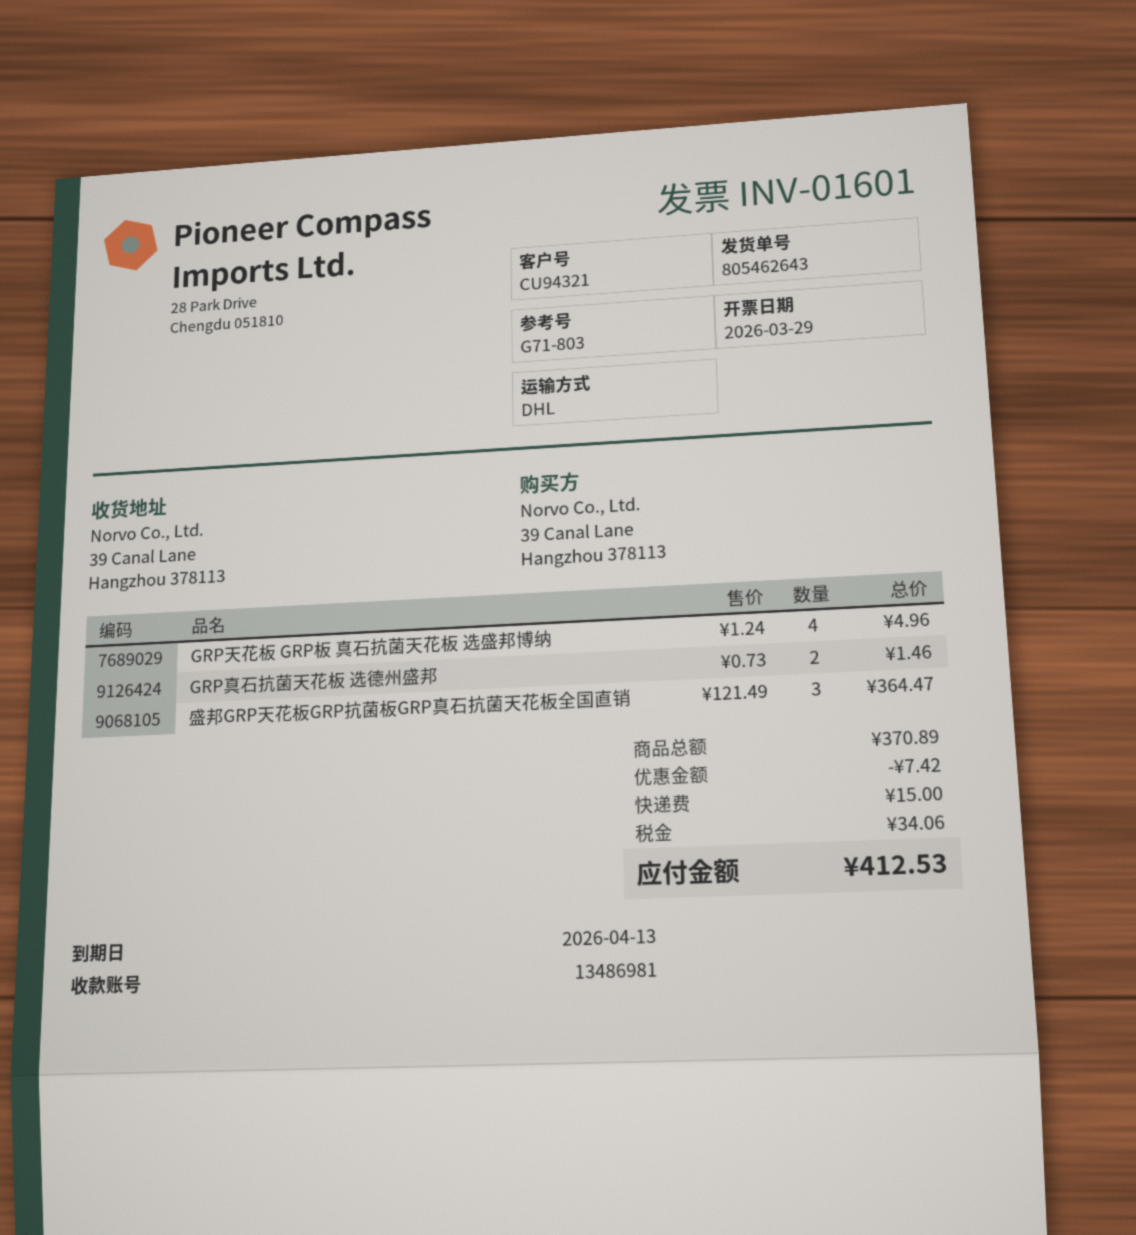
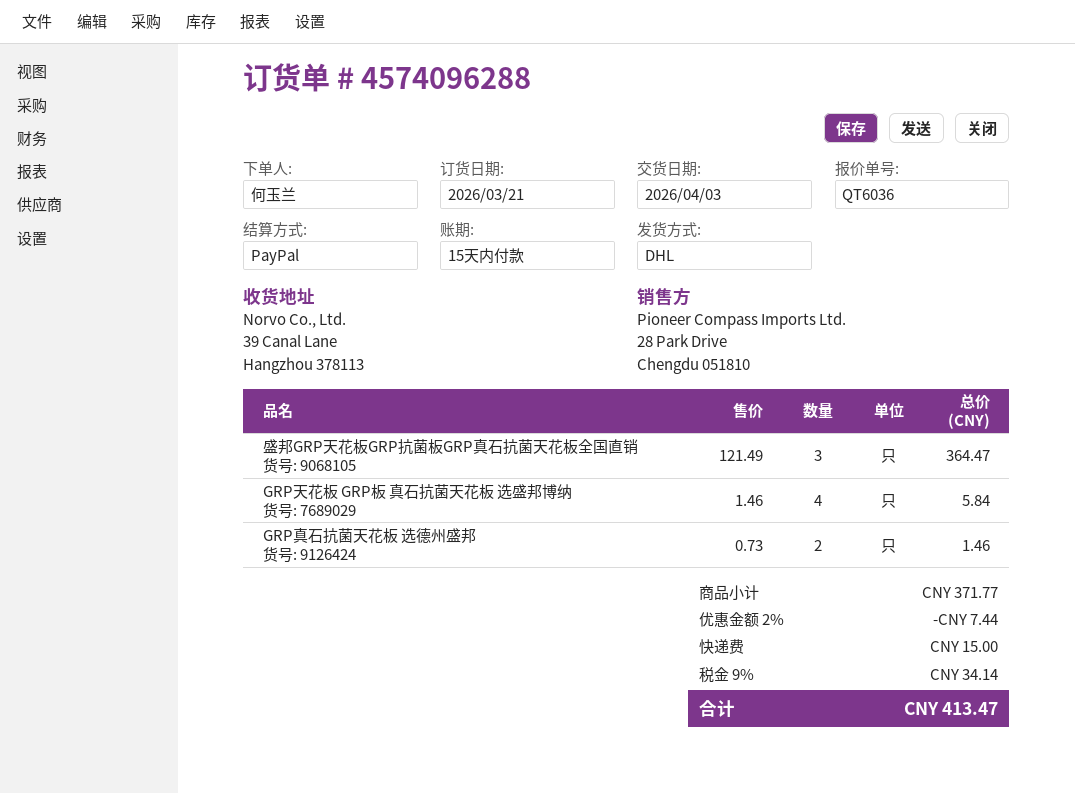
GRP天花板 GRP板 真石抗菌天花板 选盛邦博纳: 4 x 1.24 = 4.96 -> 4 x 1.46 = 5.84
subtotal: 370.89 -> 371.77
discount: 7.42 -> 7.44
tax: 34.06 -> 34.14
total: 412.53 -> 413.47

